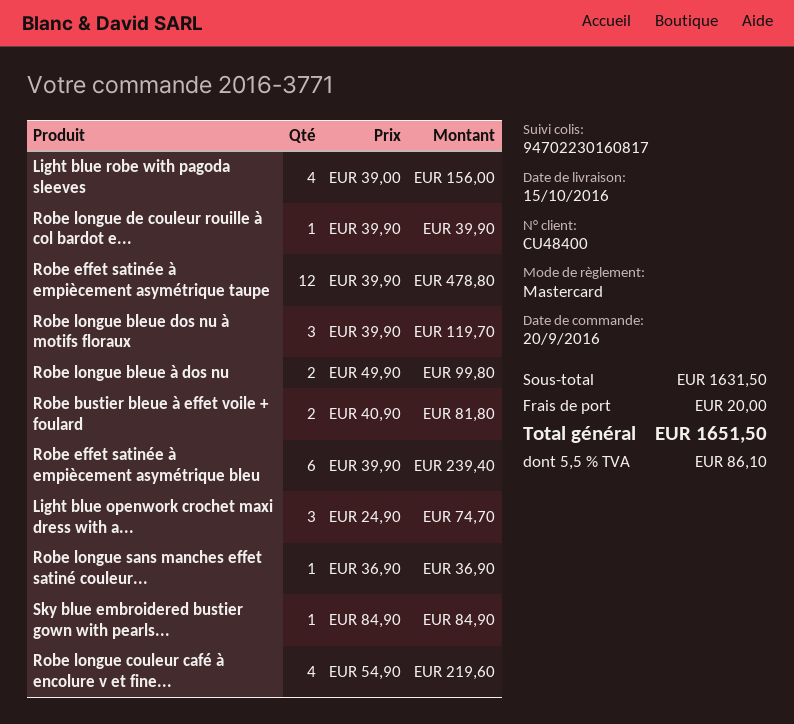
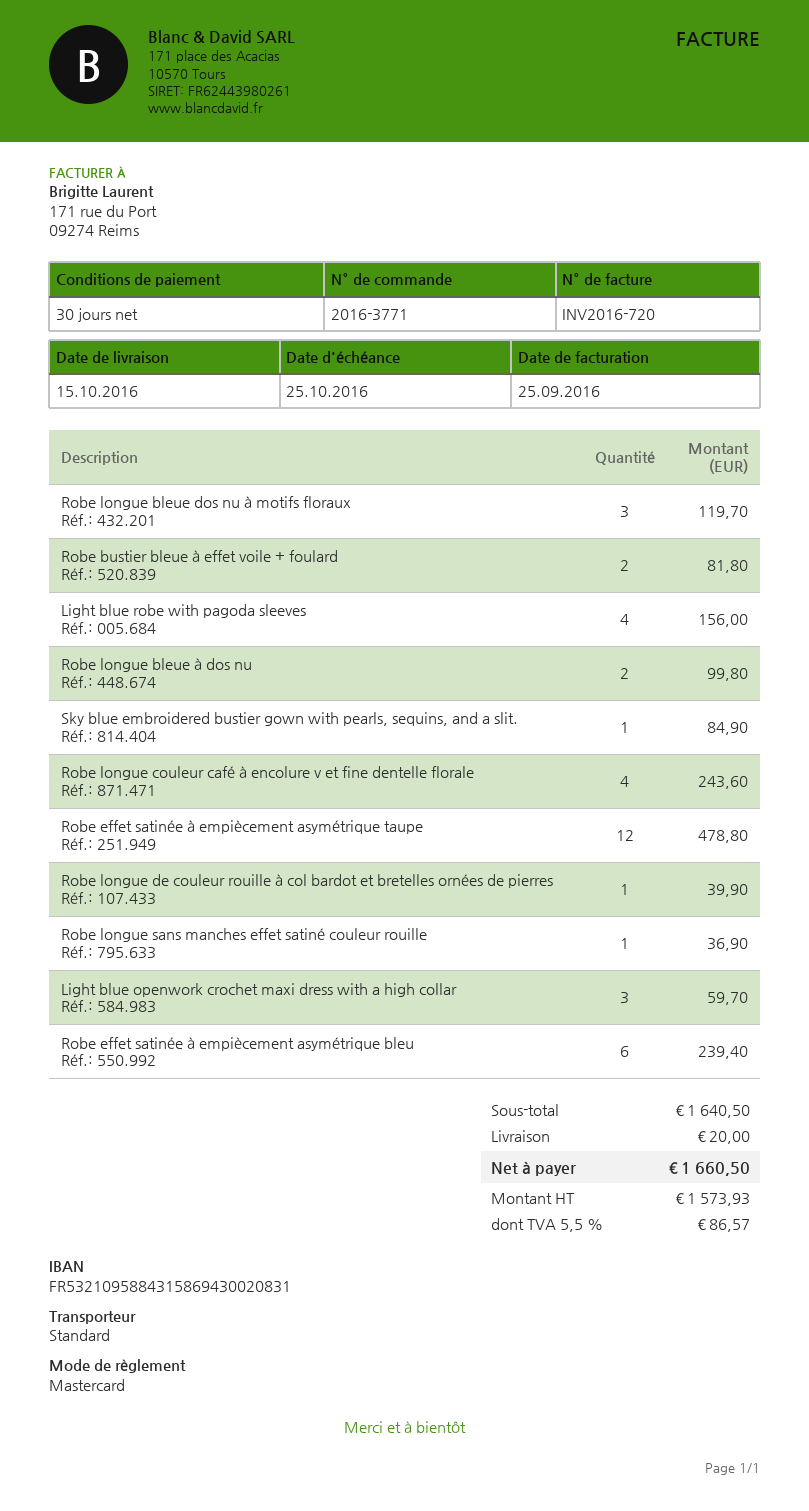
Light blue openwork crochet maxi dress with a...: 3 for 74.70 -> 3 for 59.70
Robe longue couleur café à encolure v et fine...: 4 for 219.60 -> 4 for 243.60
subtotal: 1631.50 -> 1640.50
tax: 5.5% = 86.10 -> 5.5% = 86.57
total: 1651.50 -> 1660.50

